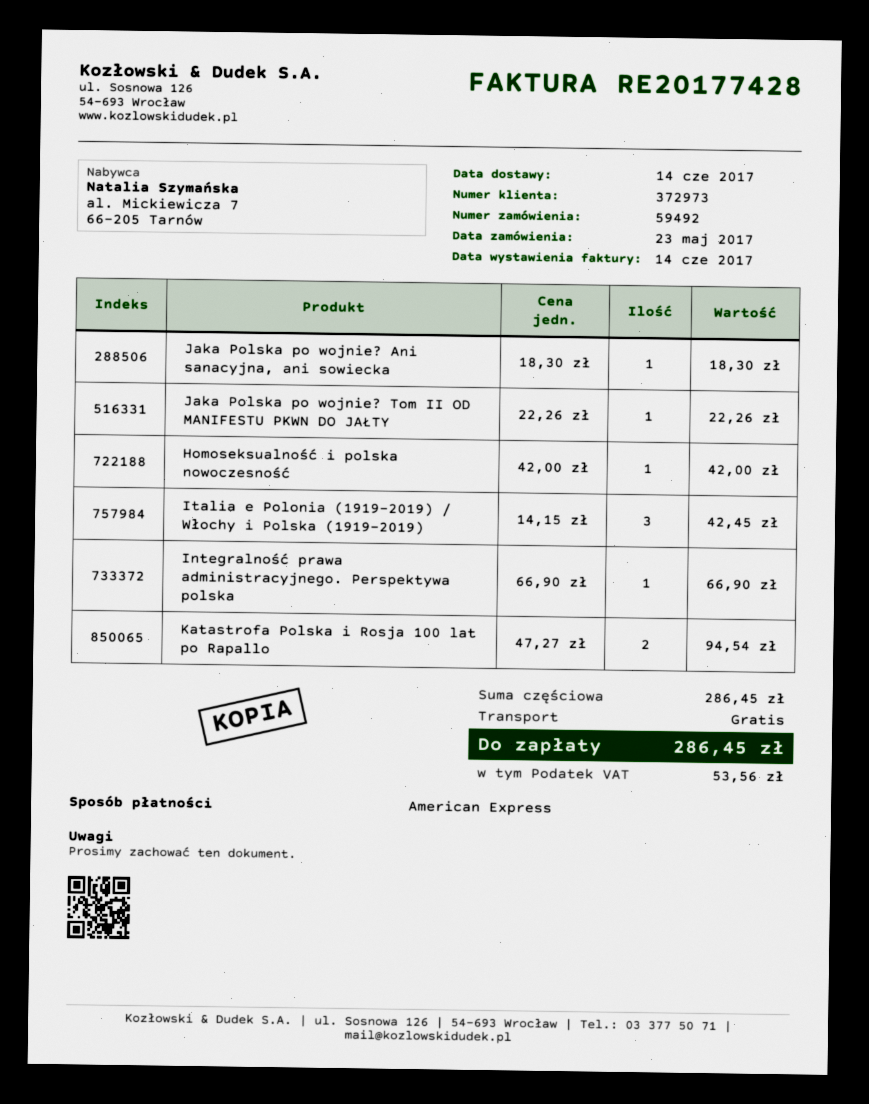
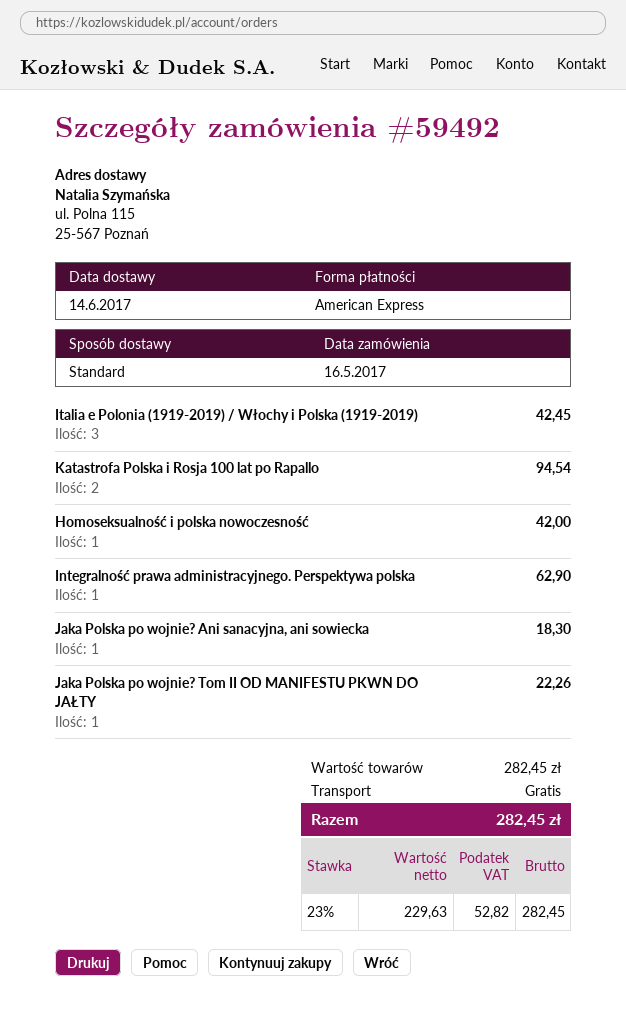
order date: 2017-05-23 -> 2017-05-16
Integralność prawa administracyjnego. Perspektywa polska: 1 for 66.90 -> 1 for 62.90
subtotal: 286.45 -> 282.45
tax: 53.56 -> 52.82
total: 286.45 -> 282.45

